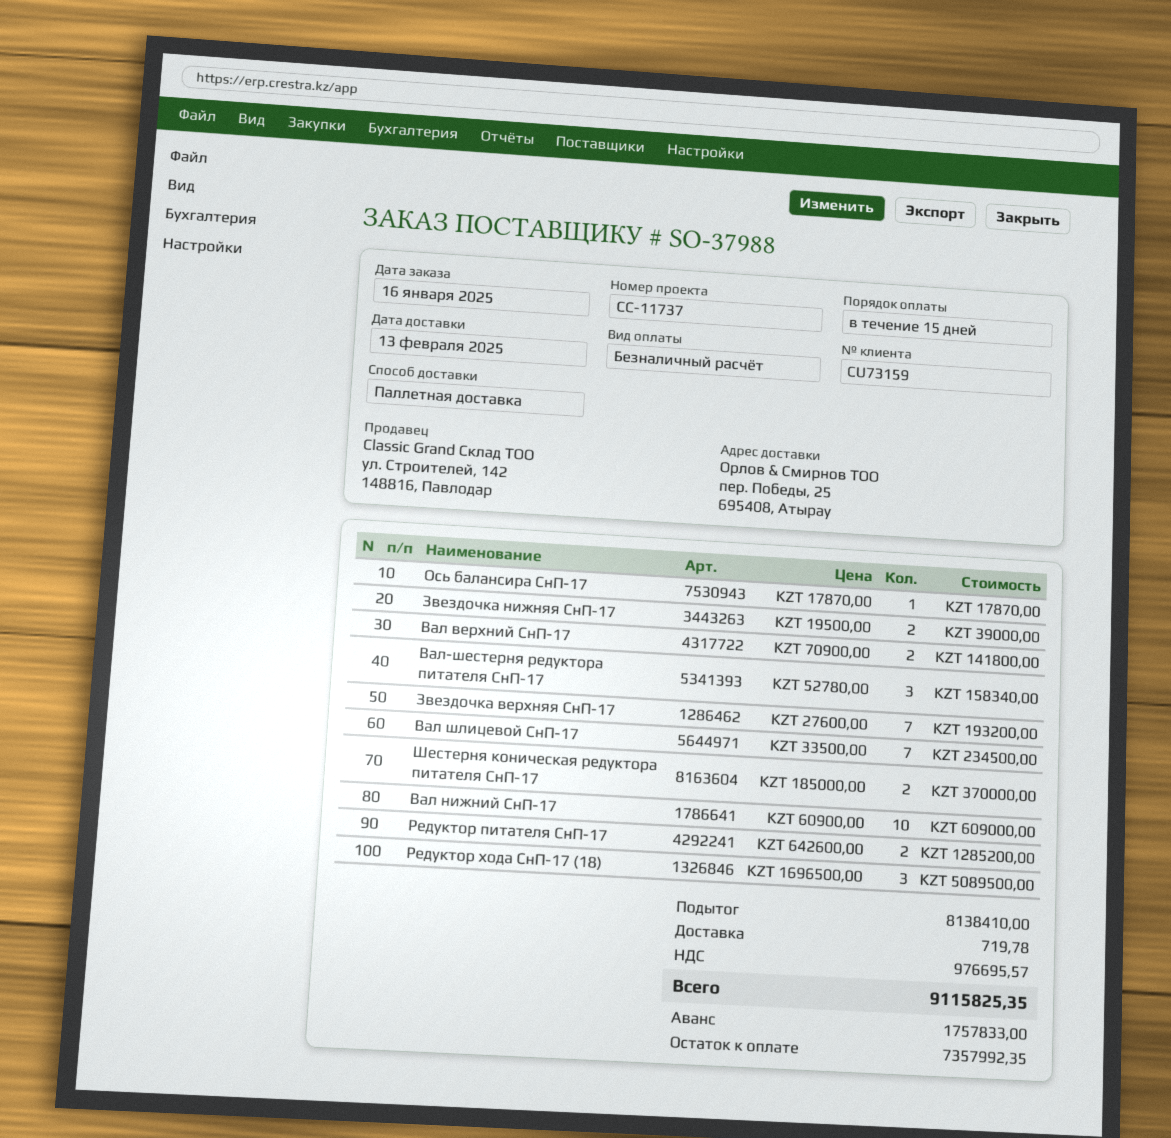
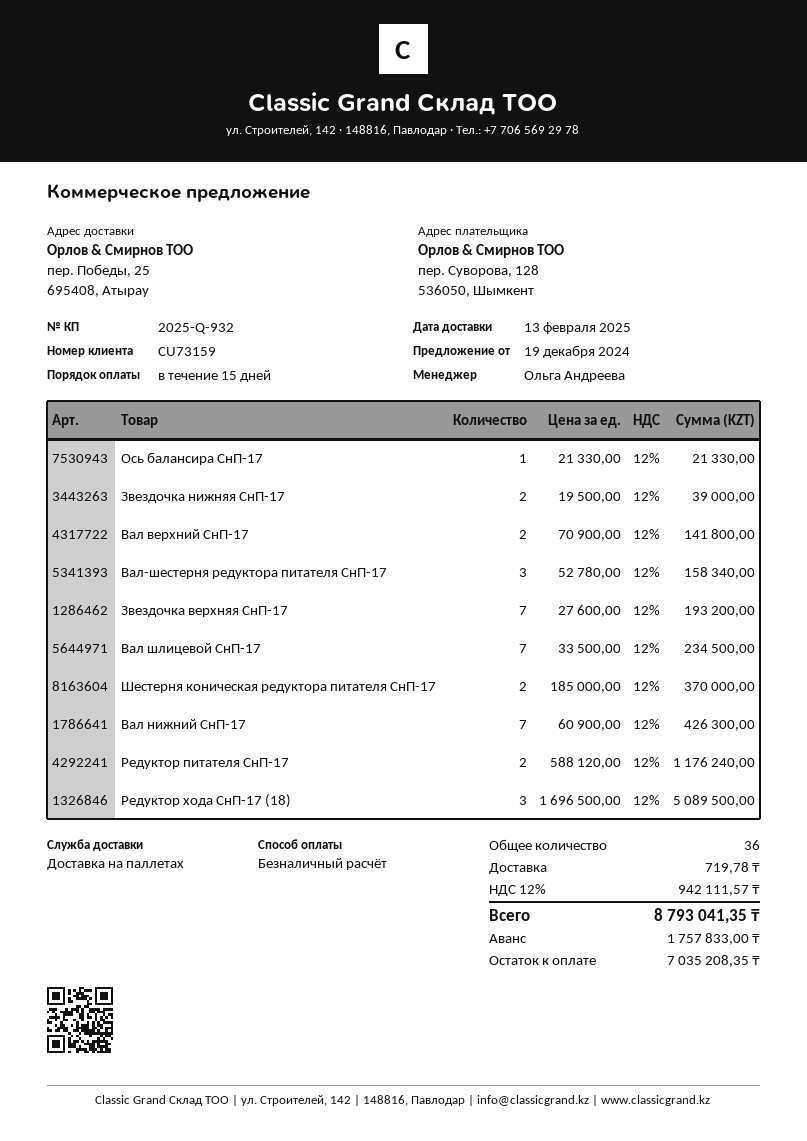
Ось балансира СнП-17: 1 x 17870.00 = 17870.00 -> 1 x 21330.00 = 21330.00
Вал нижний СнП-17: 10 x 60900.00 = 609000.00 -> 7 x 60900.00 = 426300.00
Редуктор питателя СнП-17: 2 x 642600.00 = 1285200.00 -> 2 x 588120.00 = 1176240.00
tax: 976695.57 -> 942111.57
total: 9115825.35 -> 8793041.35
balance: 7357992.35 -> 7035208.35

